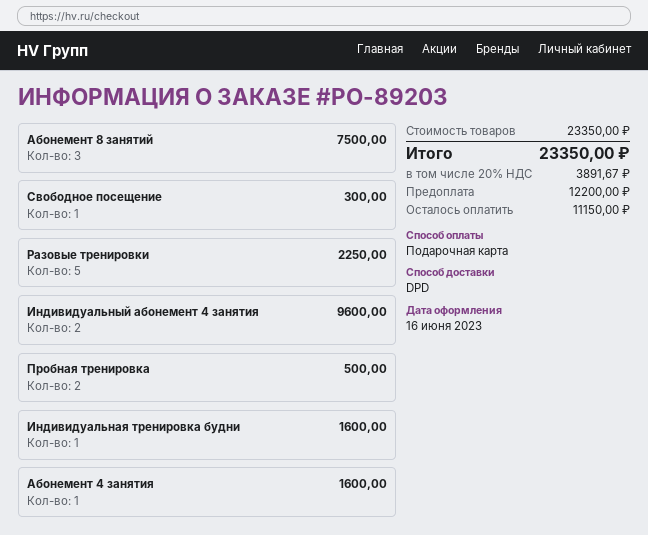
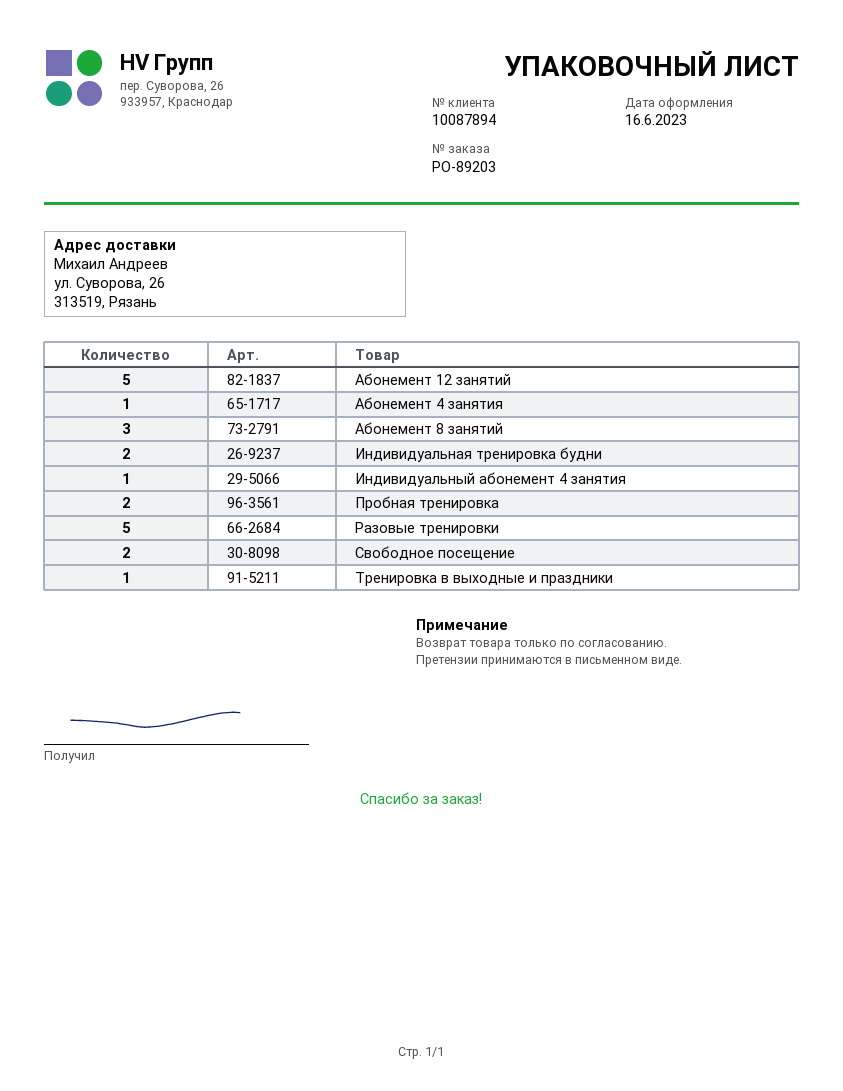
Свободное посещение: 1 -> 2
Индивидуальный абонемент 4 занятия: 2 -> 1
Индивидуальная тренировка будни: 1 -> 2
Абонемент 12 занятий: none -> 5
Тренировка в выходные и праздники: none -> 1

